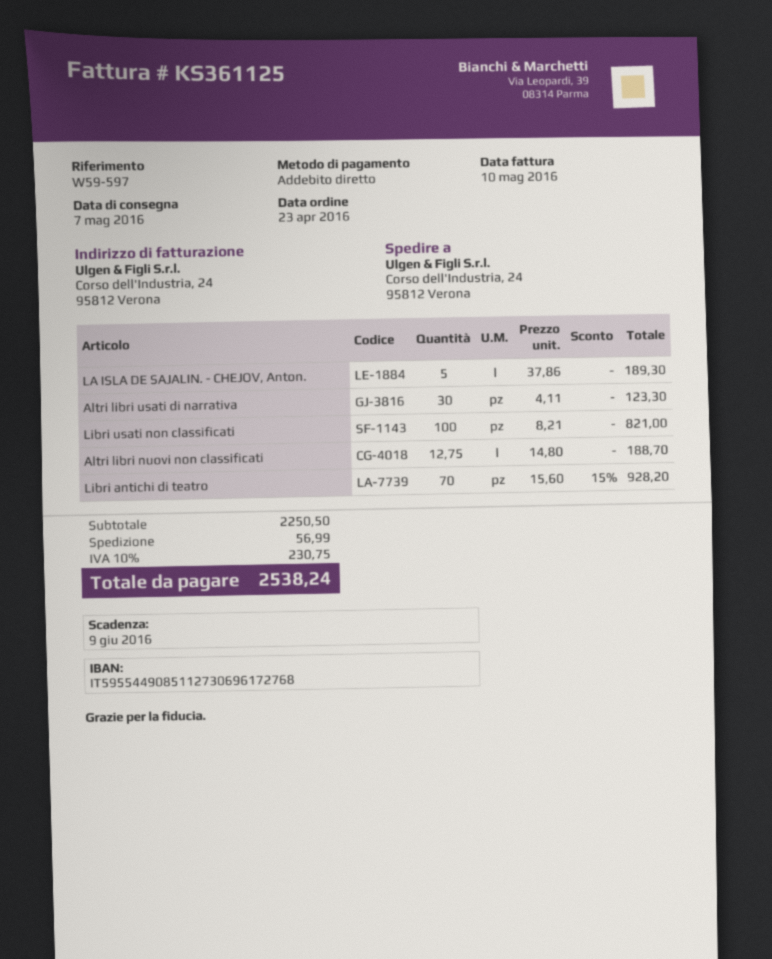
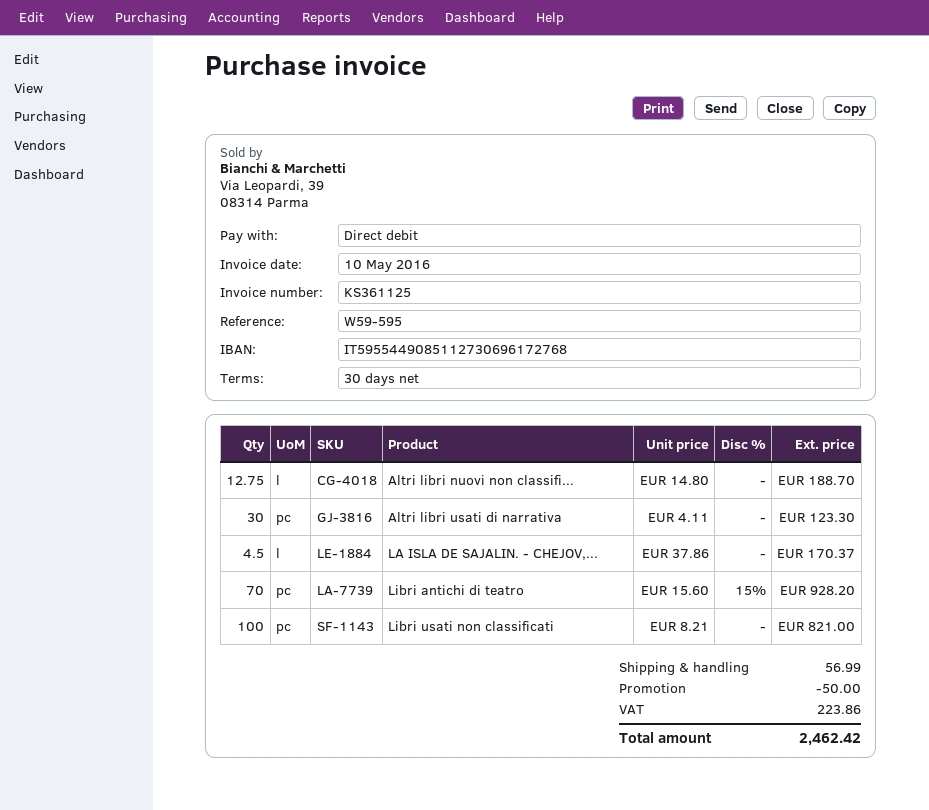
reference: W59-597 -> W59-595
LA ISLA DE SAJALIN. - CHEJOV, Anton.: 5 x 37.86 = 189.30 -> 4.5 x 37.86 = 170.37
discount: none -> 50.00
tax: 230.75 -> 223.86
total: 2538.24 -> 2462.42

